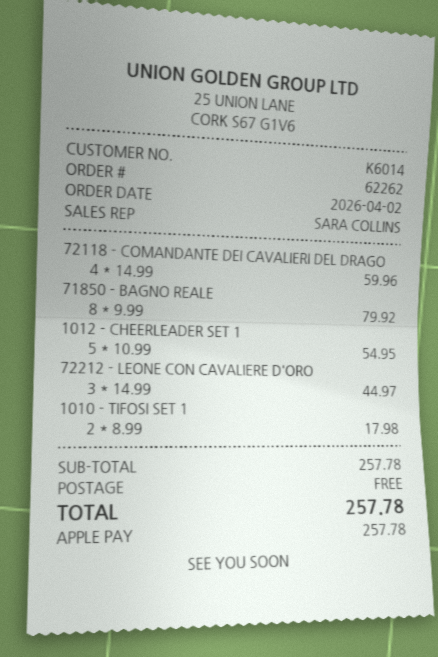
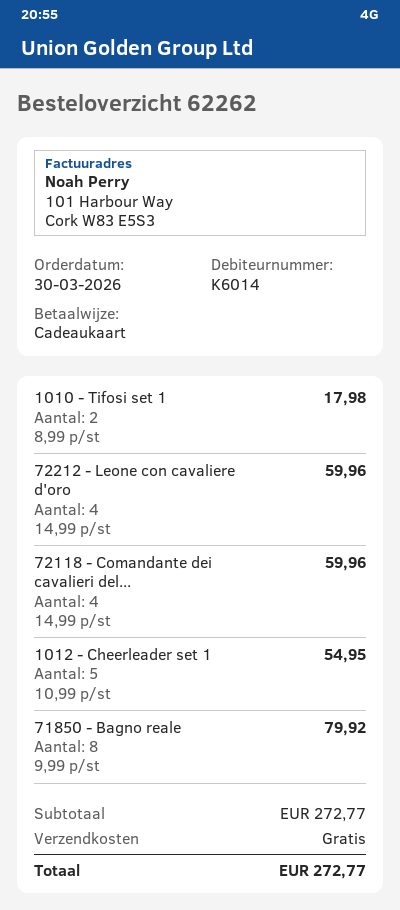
order date: 2026-04-02 -> 2026-03-30
payment method: Apple Pay -> gift card
72212 - LEONE CON CAVALIERE D'ORO: 3 x 14.99 = 44.97 -> 4 x 14.99 = 59.96
subtotal: 257.78 -> 272.77
total: 257.78 -> 272.77

